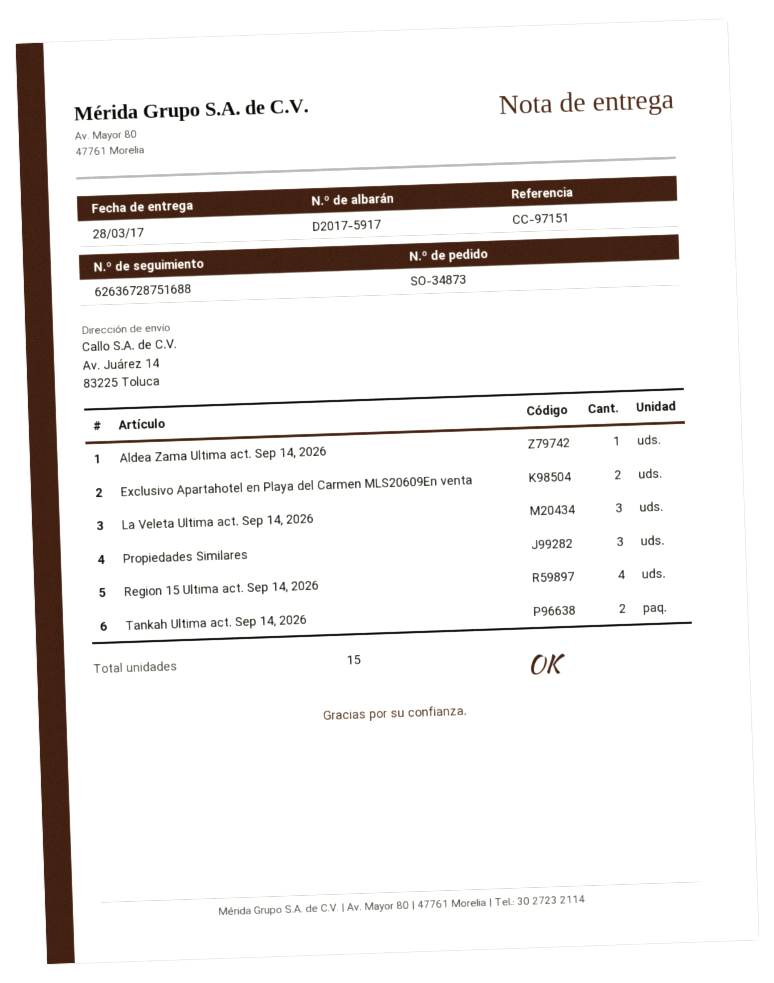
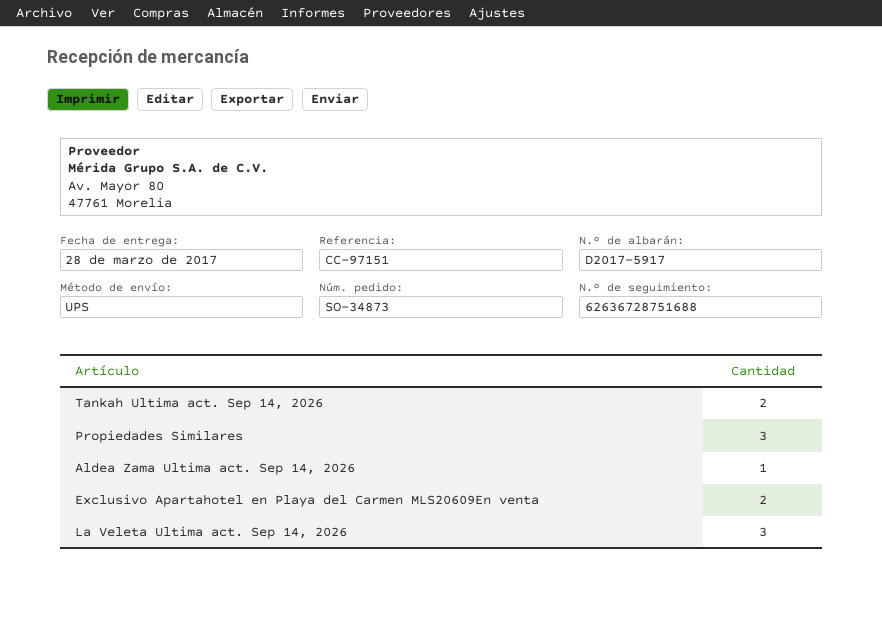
Region 15 Ultima act. Sep 14, 2026: 4 -> none

